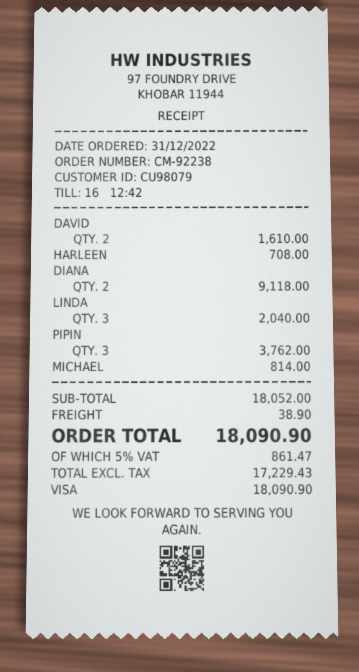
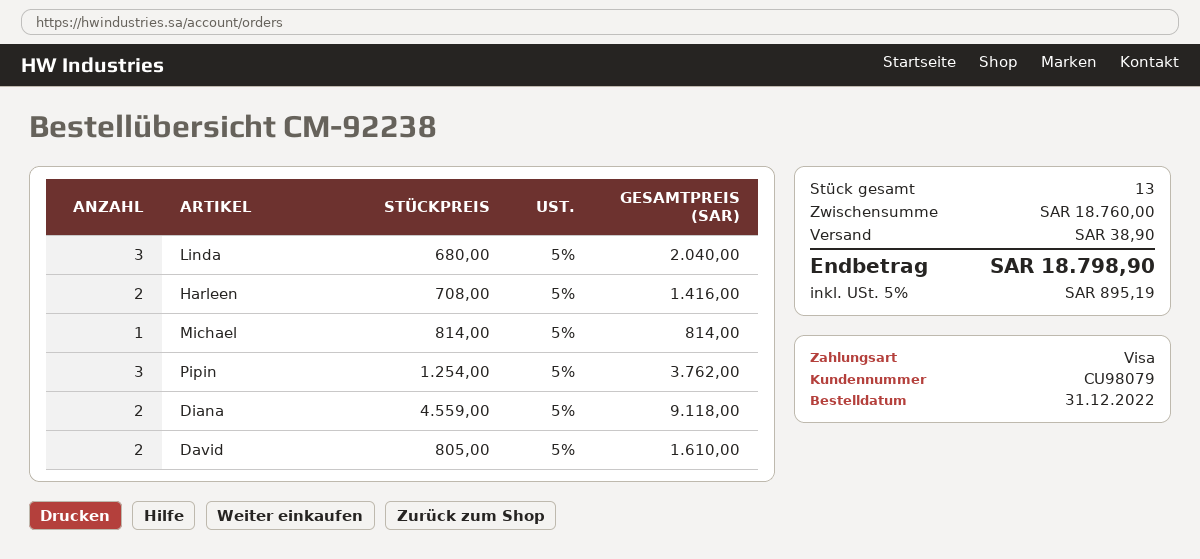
HARLEEN: 1 for 708.00 -> 2 for 1416.00
subtotal: 18052.00 -> 18760.00
tax: 5% = 861.47 -> 5% = 895.19
total: 18090.90 -> 18798.90

